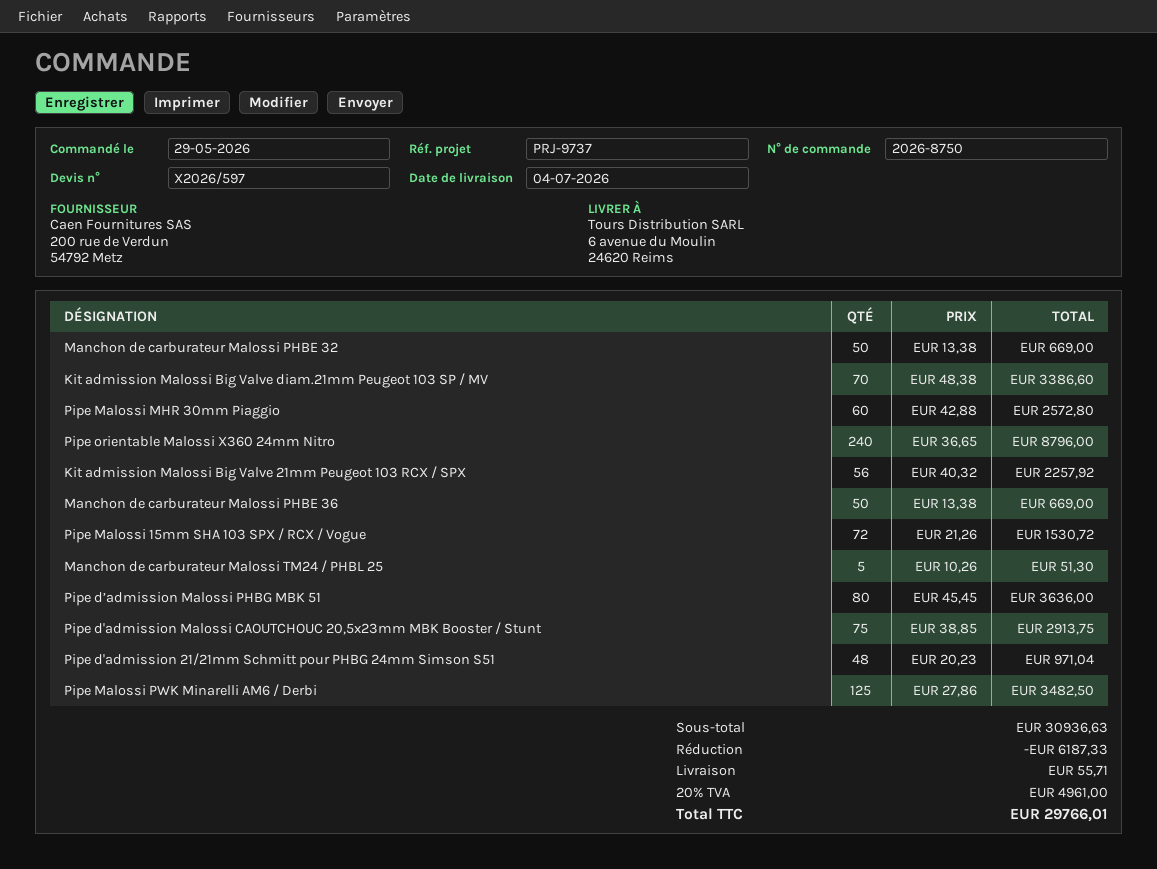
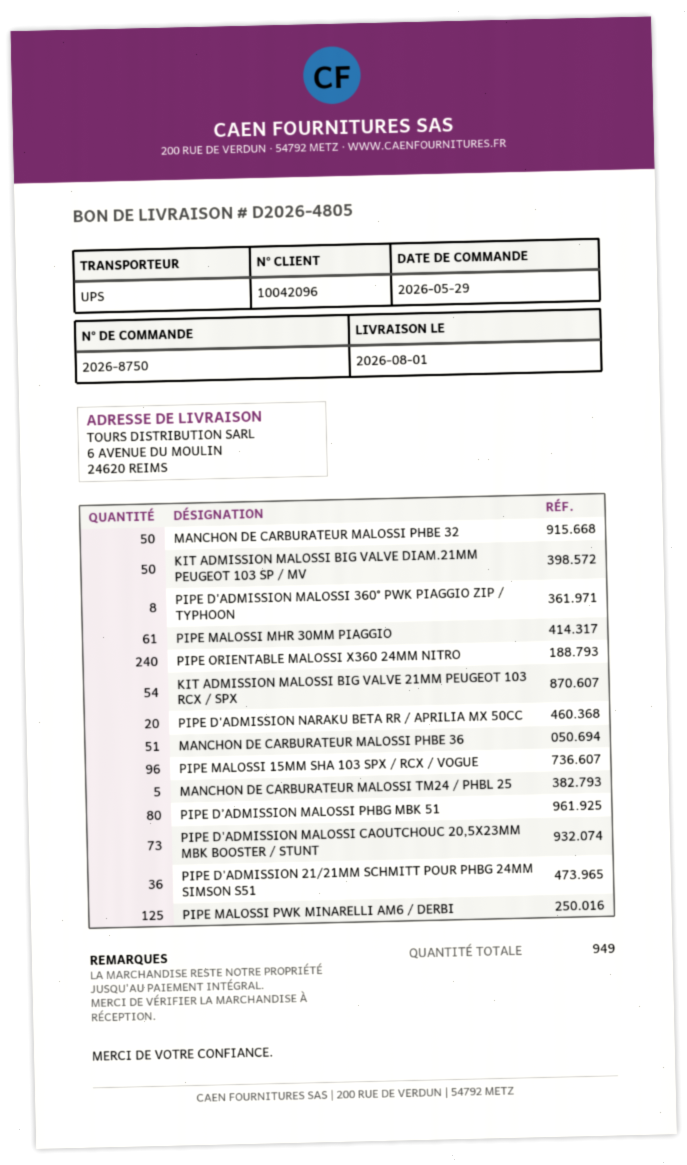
delivery date: 2026-07-04 -> 2026-08-01
Kit admission Malossi Big Valve diam.21mm Peugeot 103 SP / MV: 70 -> 50
Pipe Malossi MHR 30mm Piaggio: 60 -> 61
Kit admission Malossi Big Valve 21mm Peugeot 103 RCX / SPX: 56 -> 54
Manchon de carburateur Malossi PHBE 36: 50 -> 51
Pipe Malossi 15mm SHA 103 SPX / RCX / Vogue: 72 -> 96
Pipe d'admission Malossi CAOUTCHOUC 20,5x23mm MBK Booster / Stunt: 75 -> 73
Pipe d'admission 21/21mm Schmitt pour PHBG 24mm Simson S51: 48 -> 36
PIPE D'ADMISSION MALOSSI 360° PWK PIAGGIO ZIP / TYPHOON: none -> 8
PIPE D'ADMISSION NARAKU BETA RR / APRILIA MX 50CC: none -> 20

